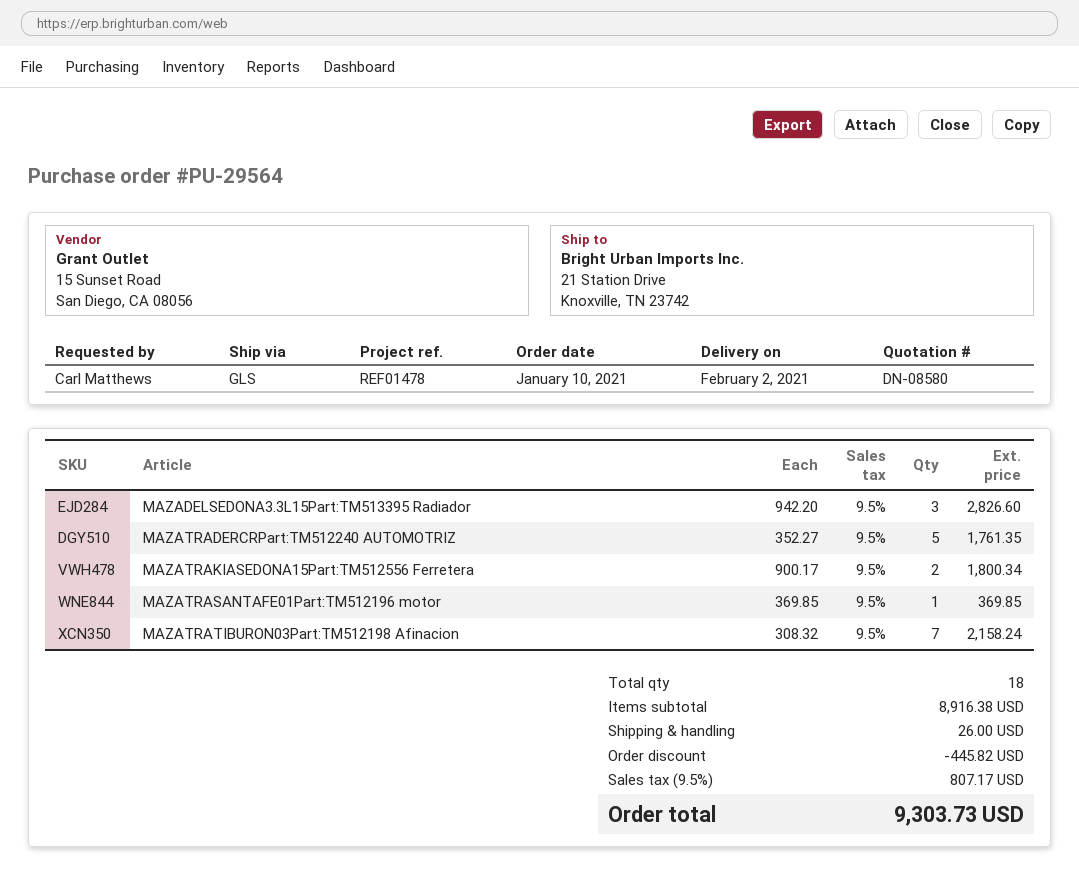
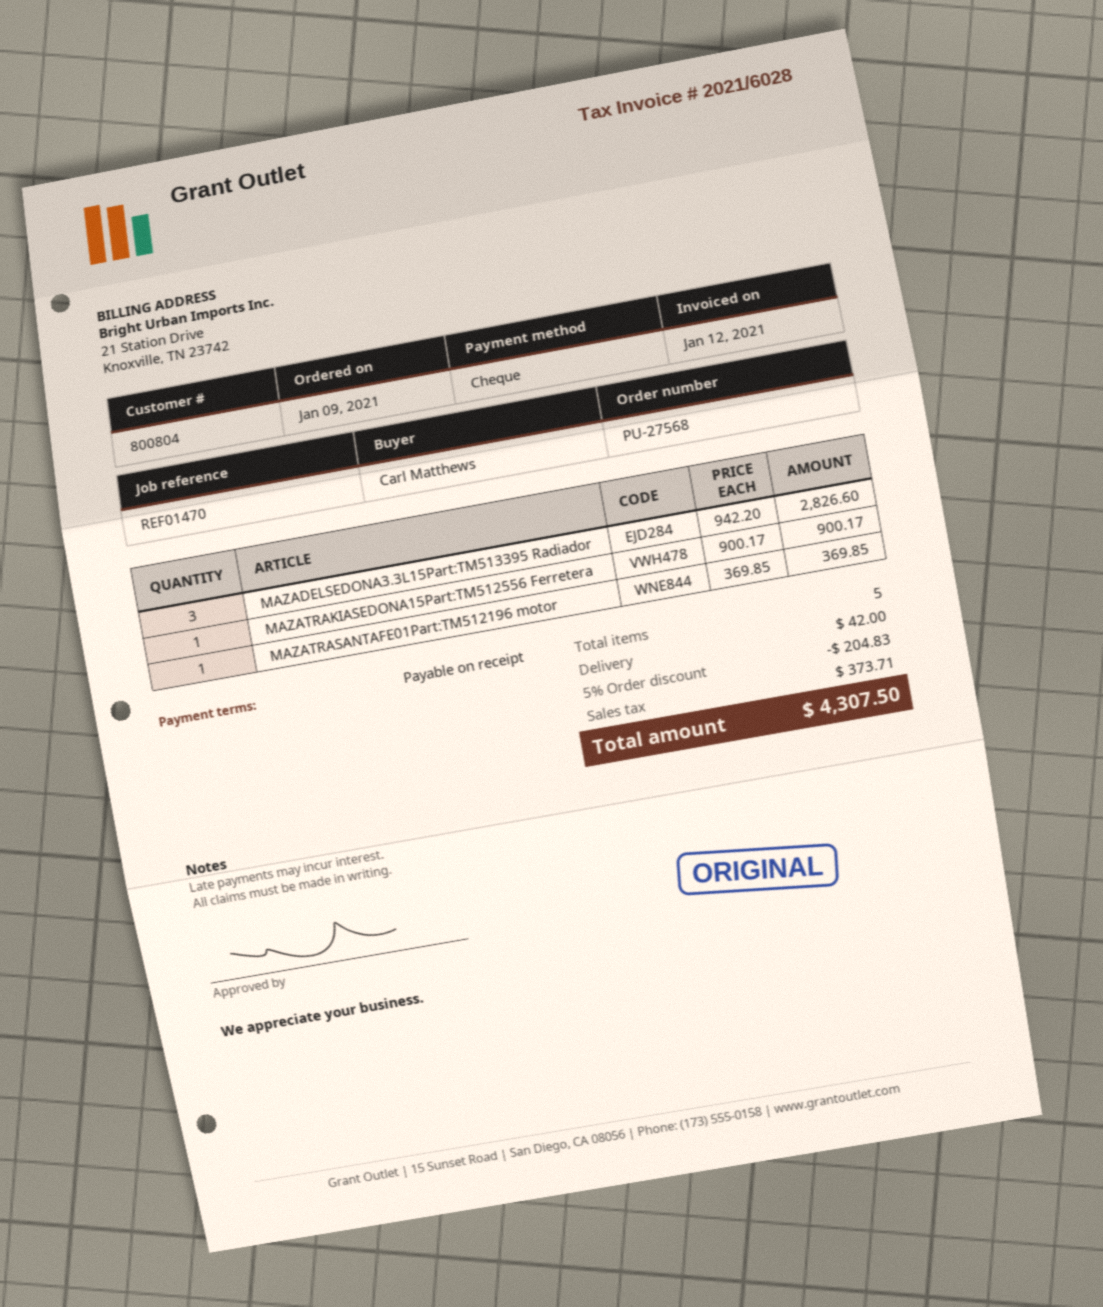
order number: PU-29564 -> PU-27568
order date: 2021-01-10 -> 2021-01-09
reference: REF01478 -> REF01470
MAZATRADERCRPart:TM512240 AUTOMOTRIZ: 5 x 352.27 = 1761.35 -> none
MAZATRAKIASEDONA15Part:TM512556 Ferretera: 2 x 900.17 = 1800.34 -> 1 x 900.17 = 900.17
MAZATRATIBURON03Part:TM512198 Afinacion: 7 x 308.32 = 2158.24 -> none
total quantity: 18 -> 5
discount: 445.82 -> 204.83
shipping: 26.00 -> 42.00
tax: 807.17 -> 373.71
total: 9303.73 -> 4307.50

